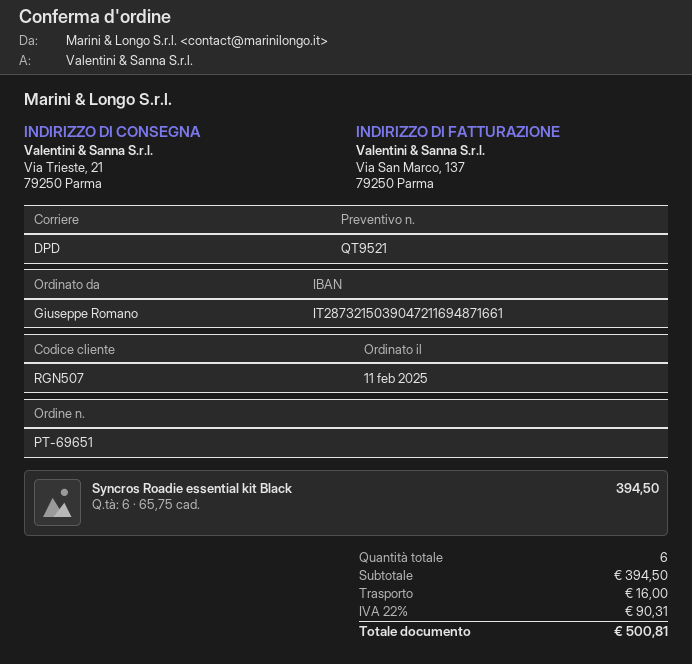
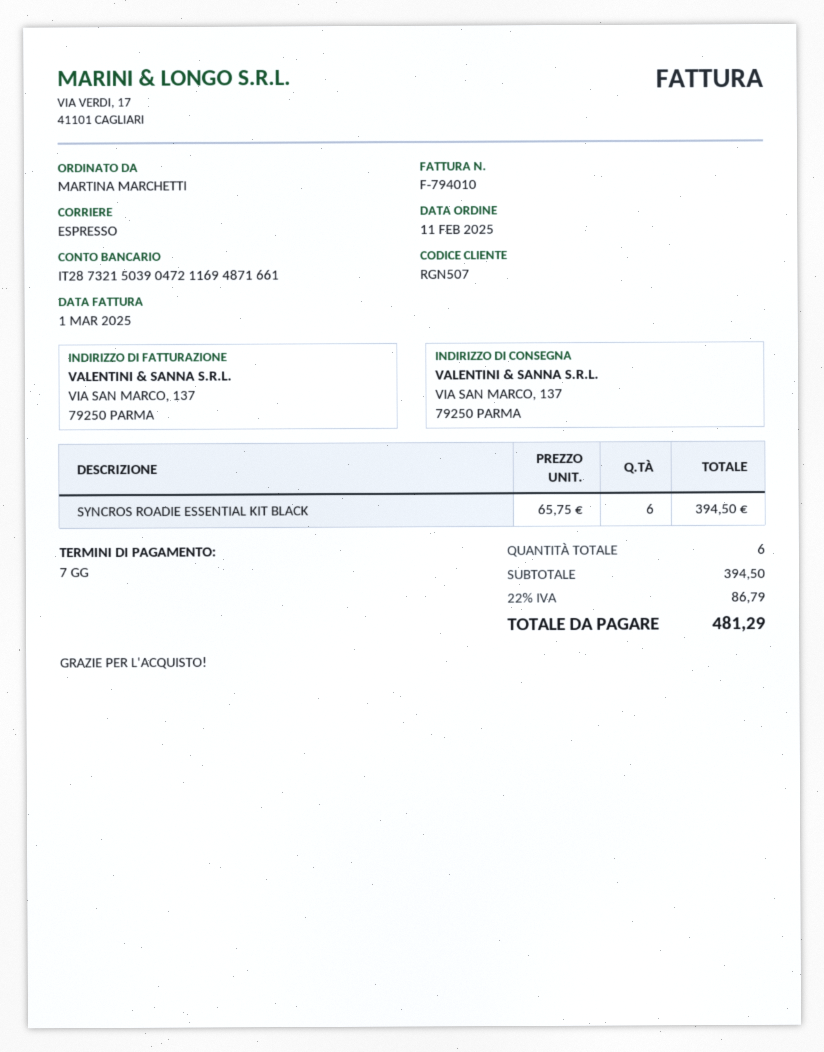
ordered by: Giuseppe Romano -> MARTINA MARCHETTI
shipping method: DPD -> express
ship to: Via Trieste, 21, 79250 Parma -> VIA SAN MARCO, 137, 79250 PARMA
shipping: 16.00 -> none
tax: 22% = 90.31 -> 22% = 86.79
total: 500.81 -> 481.29

